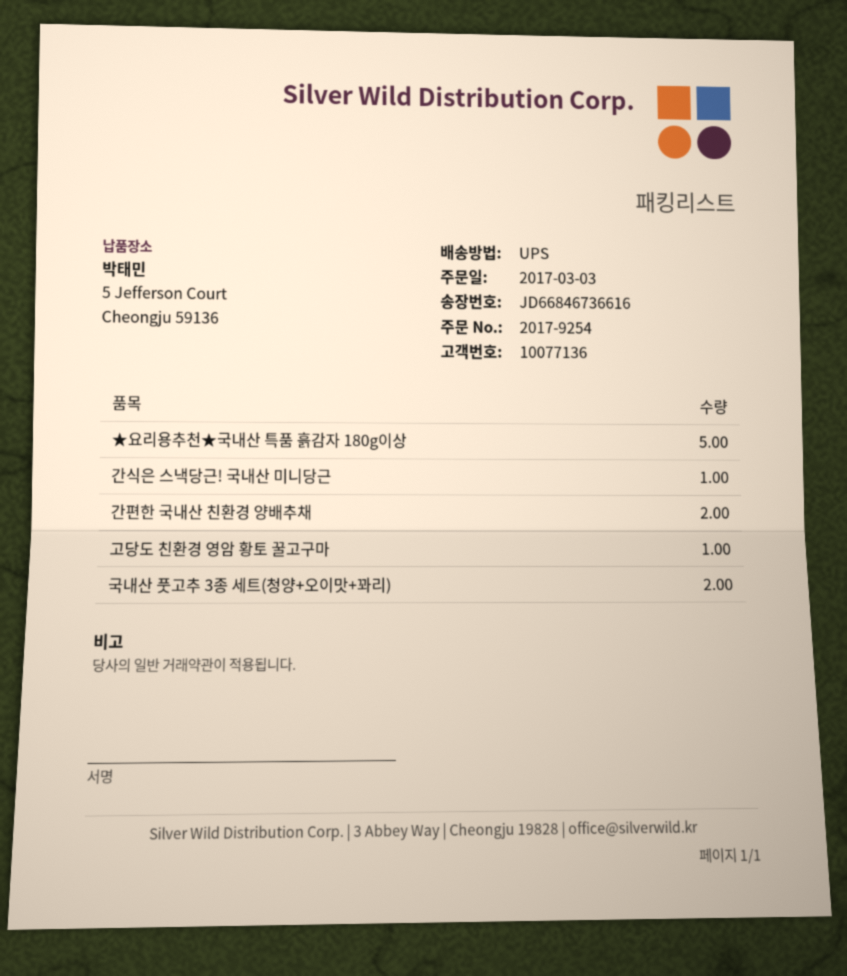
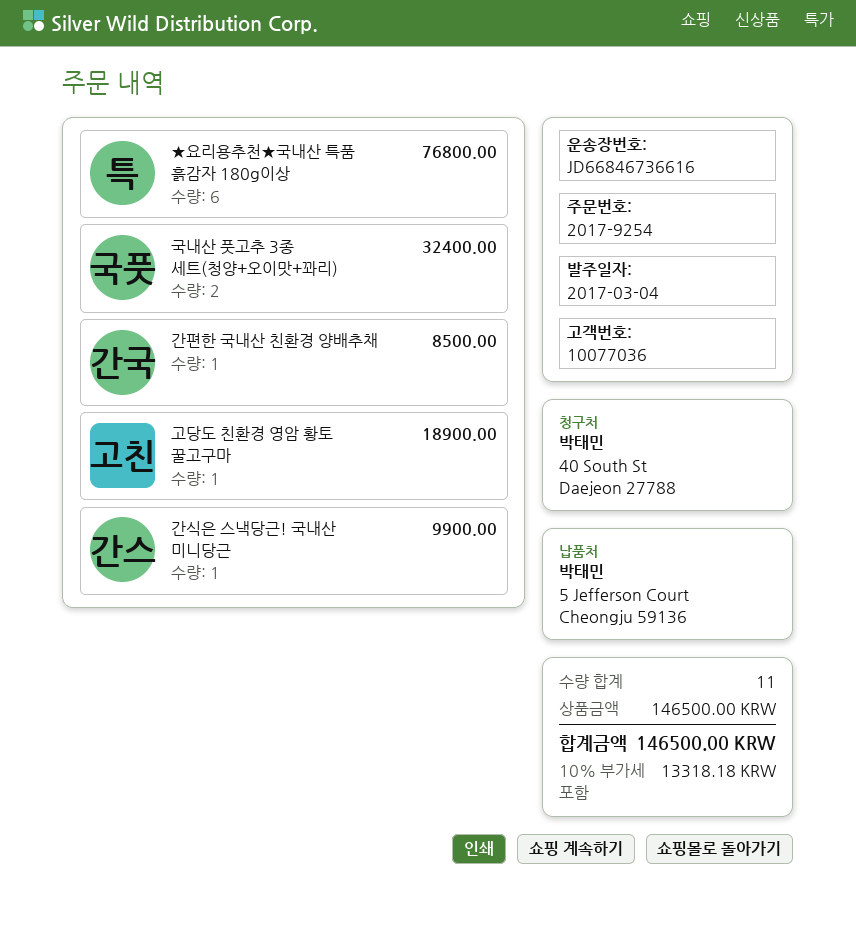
order date: 2017-03-03 -> 2017-03-04
customer number: 10077136 -> 10077036
★요리용추천★국내산 특품 흙감자 180g이상: 5 -> 6
간편한 국내산 친환경 양배추채: 2 -> 1

